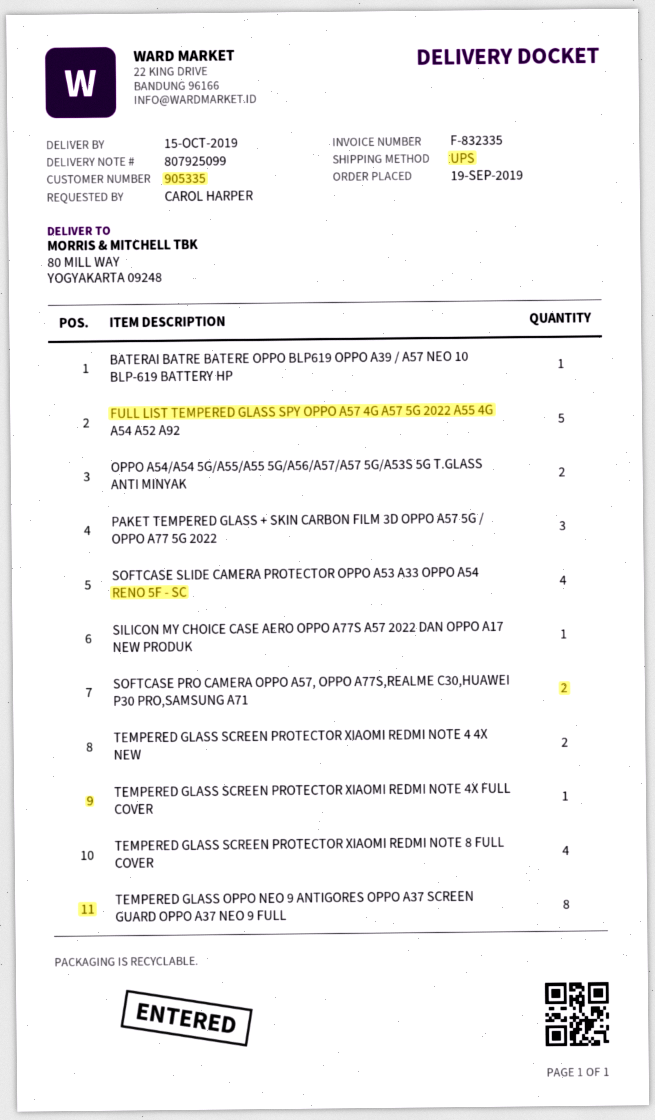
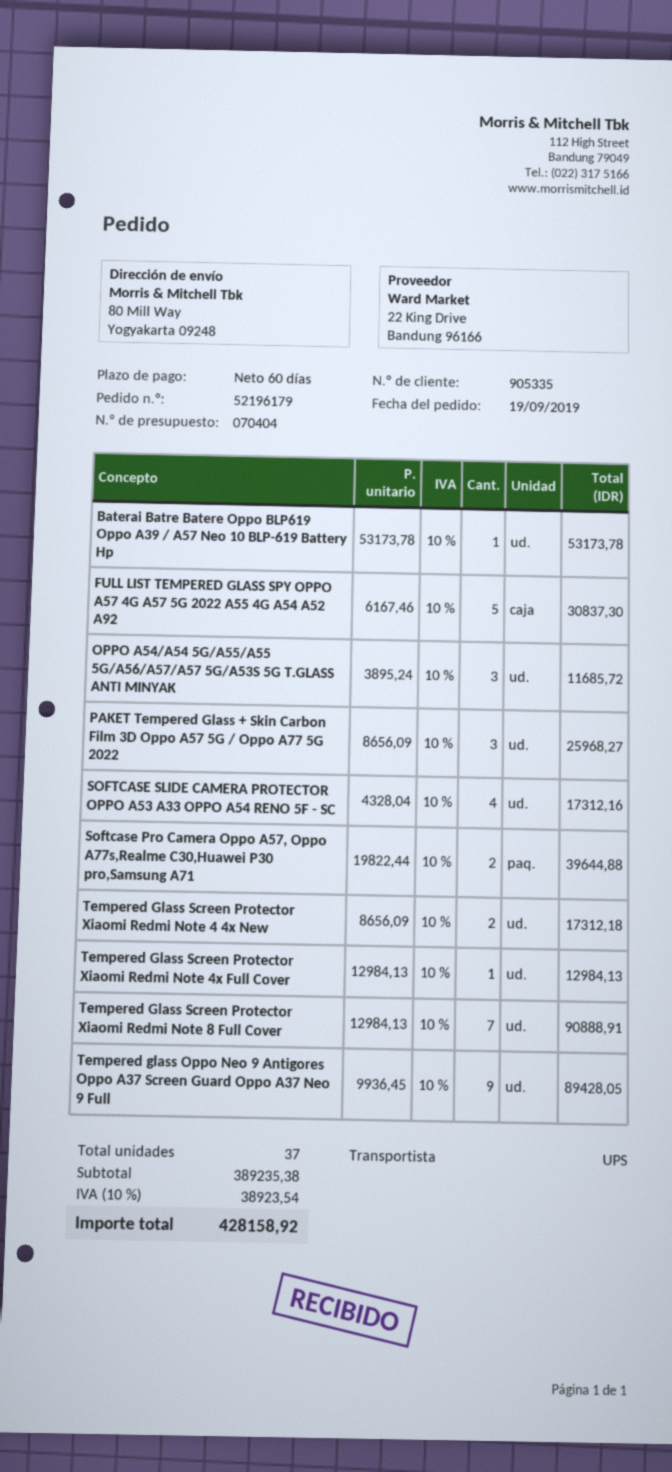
OPPO A54/A54 5G/A55/A55 5G/A56/A57/A57 5G/A53S 5G T.GLASS ANTI MINYAK: 2 -> 3
SILICON MY CHOICE CASE AERO OPPO A77S A57 2022 DAN OPPO A17 NEW PRODUK: 1 -> none
TEMPERED GLASS SCREEN PROTECTOR XIAOMI REDMI NOTE 8 FULL COVER: 4 -> 7
TEMPERED GLASS OPPO NEO 9 ANTIGORES OPPO A37 SCREEN GUARD OPPO A37 NEO 9 FULL: 8 -> 9

